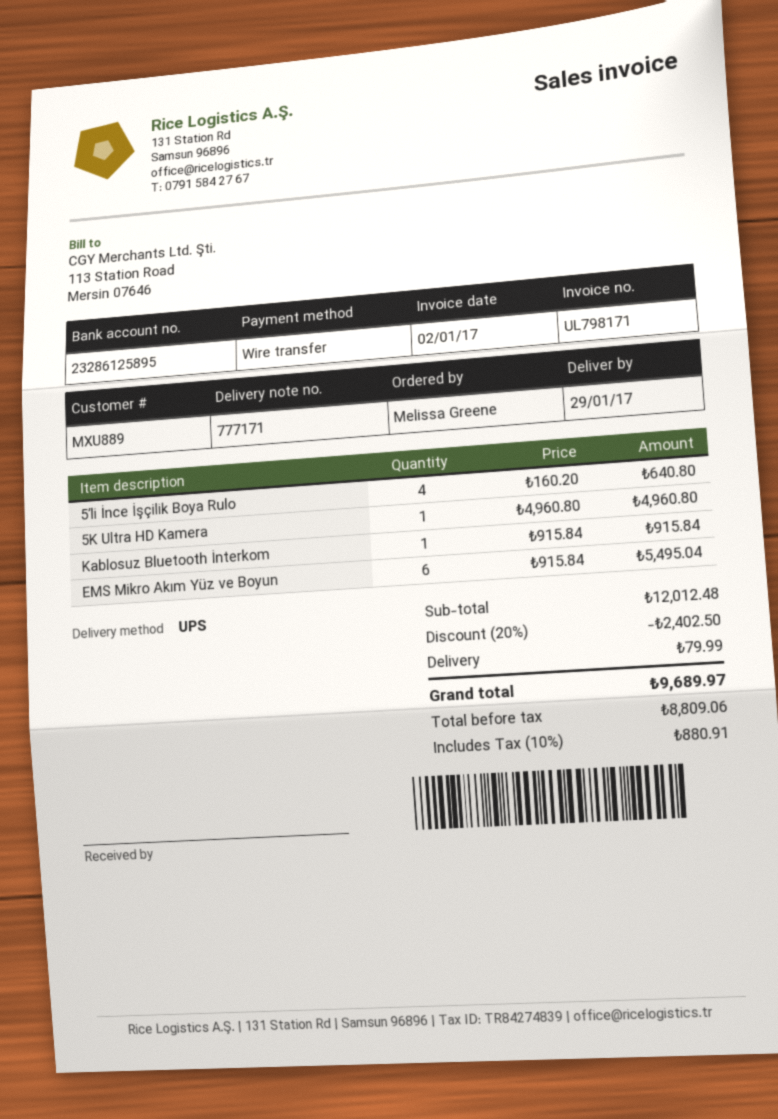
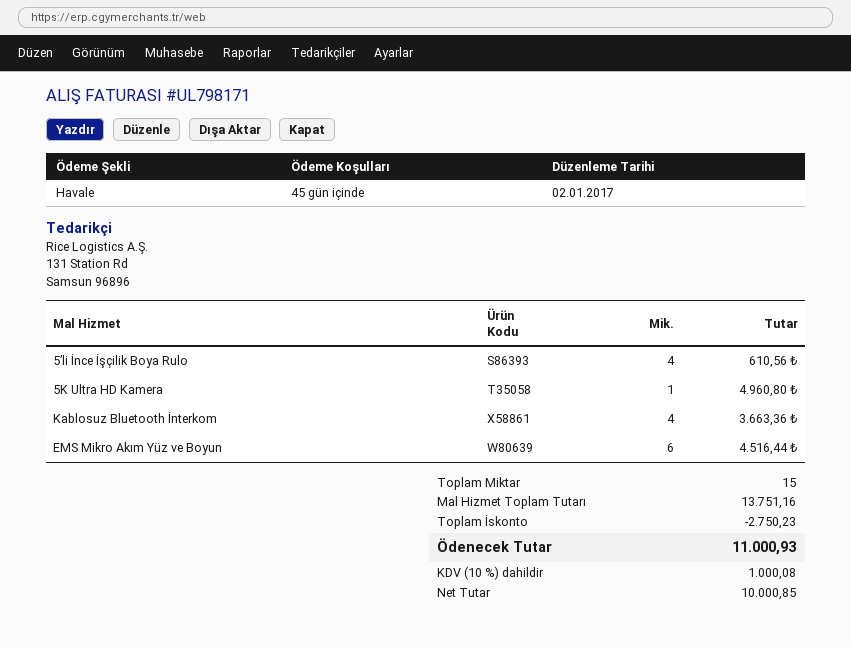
5’li İnce İşçilik Boya Rulo: 4 for 640.80 -> 4 for 610.56
Kablosuz Bluetooth İnterkom: 1 for 915.84 -> 4 for 3663.36
EMS Mikro Akım Yüz ve Boyun: 6 for 5495.04 -> 6 for 4516.44
subtotal: 12012.48 -> 13751.16
discount: 2402.50 -> 2750.23
shipping: 79.99 -> none
net: 8809.06 -> 10000.85
tax: 10% = 880.91 -> 10% = 1000.08
total: 9689.97 -> 11000.93

